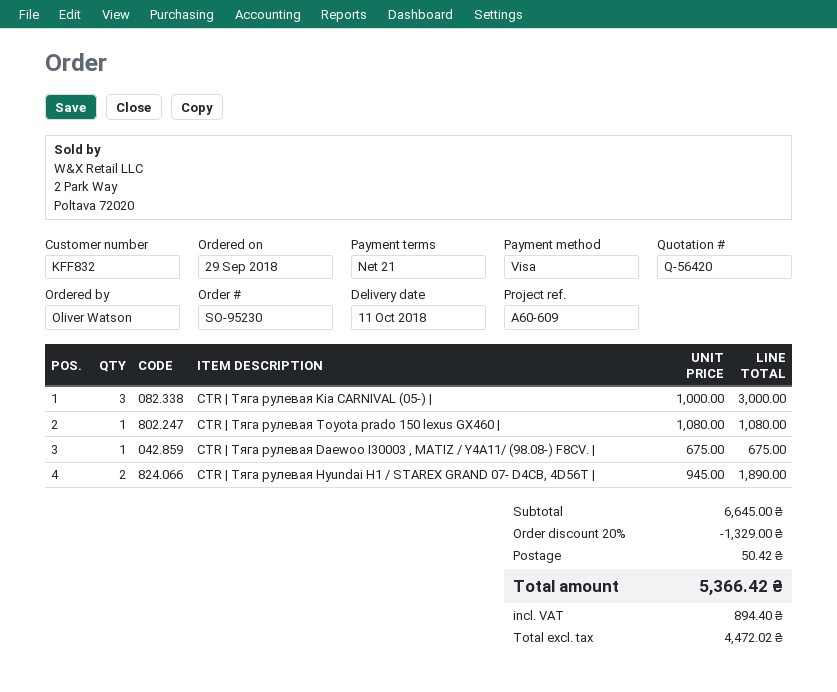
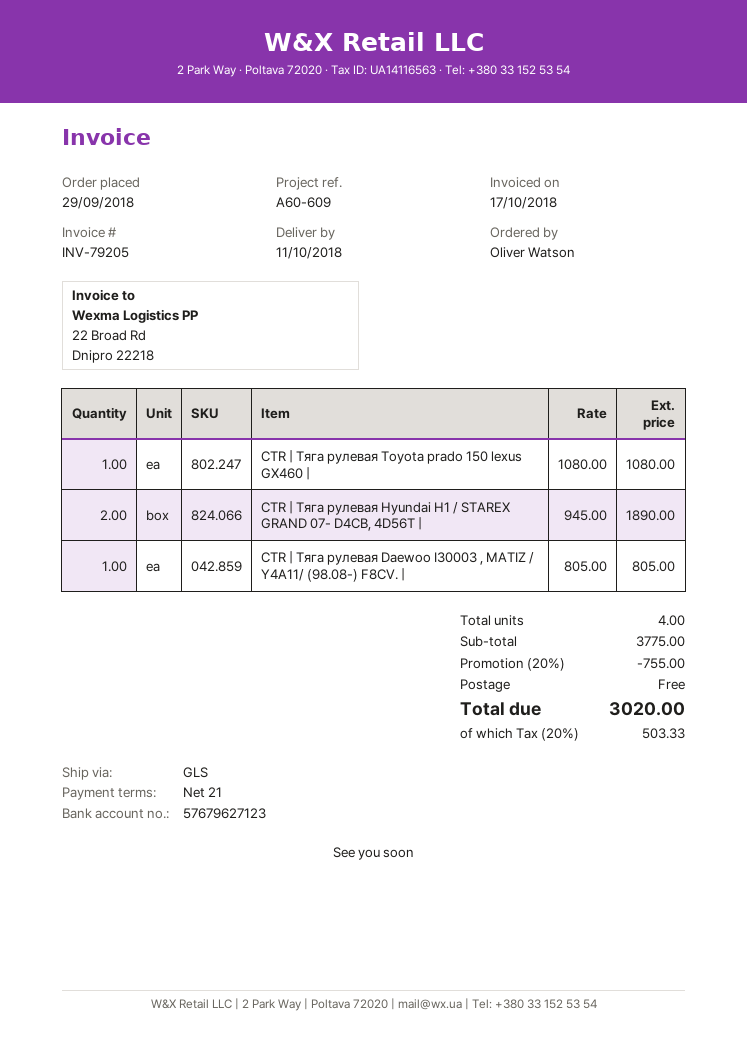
CTR | Тяга рулевая Kia CARNIVAL (05-) |: 3 x 1000.00 = 3000.00 -> none
CTR | Тяга рулевая Daewoo I30003 , MATIZ / Y4A11/ (98.08-) F8CV. |: 1 x 675.00 = 675.00 -> 1 x 805.00 = 805.00
subtotal: 6645.00 -> 3775.00
discount: 20% = 1329.00 -> 20% = 755.00
shipping: 50.42 -> 0.00
tax: 894.40 -> 503.33
total: 5366.42 -> 3020.00

